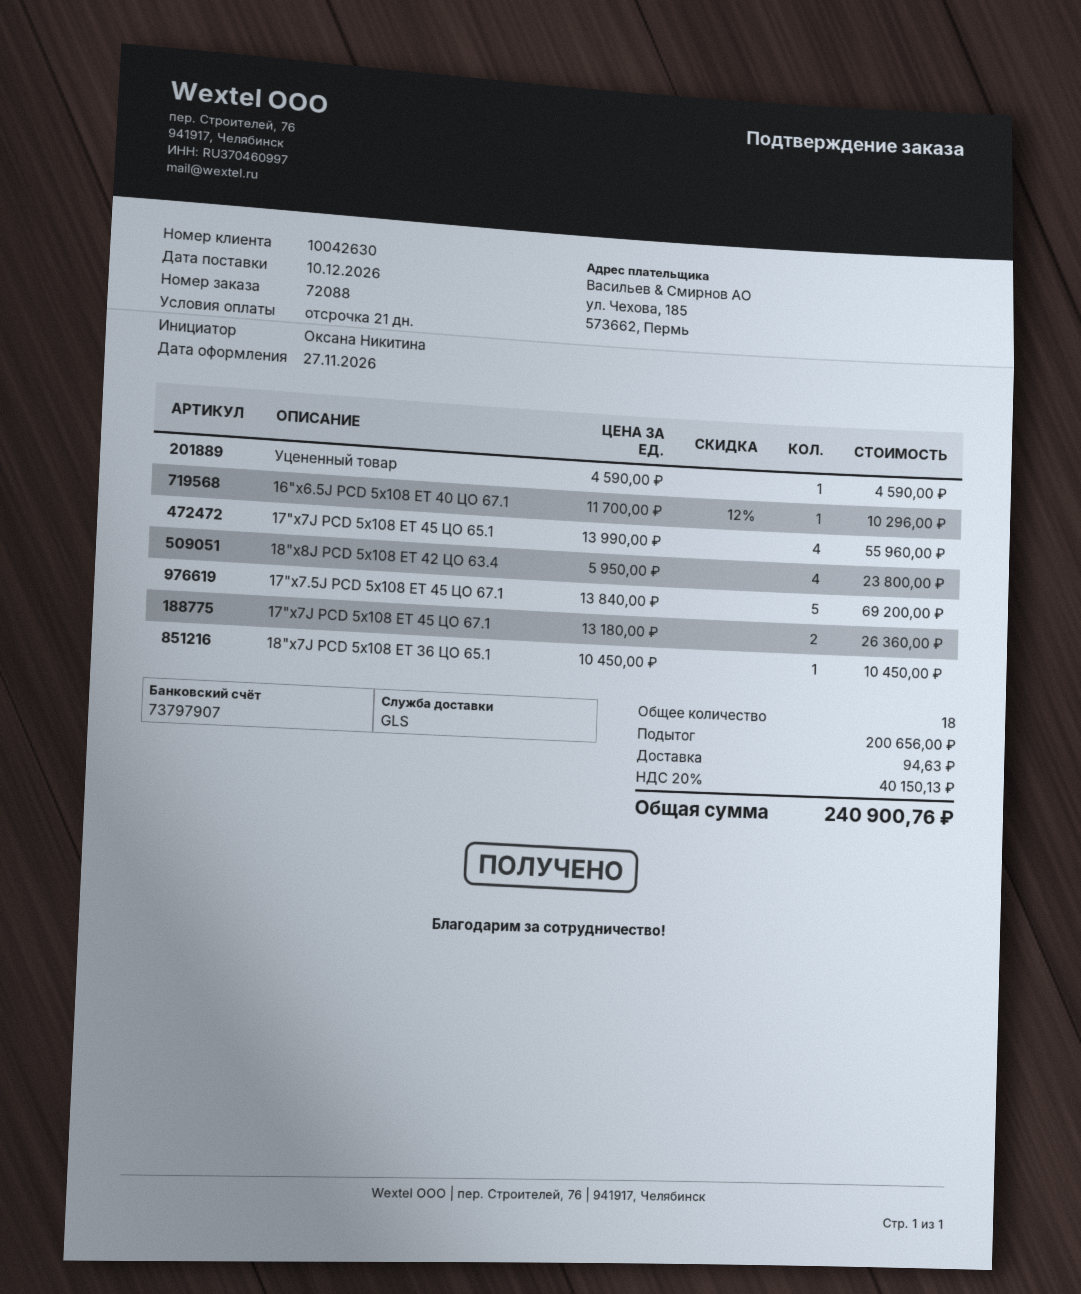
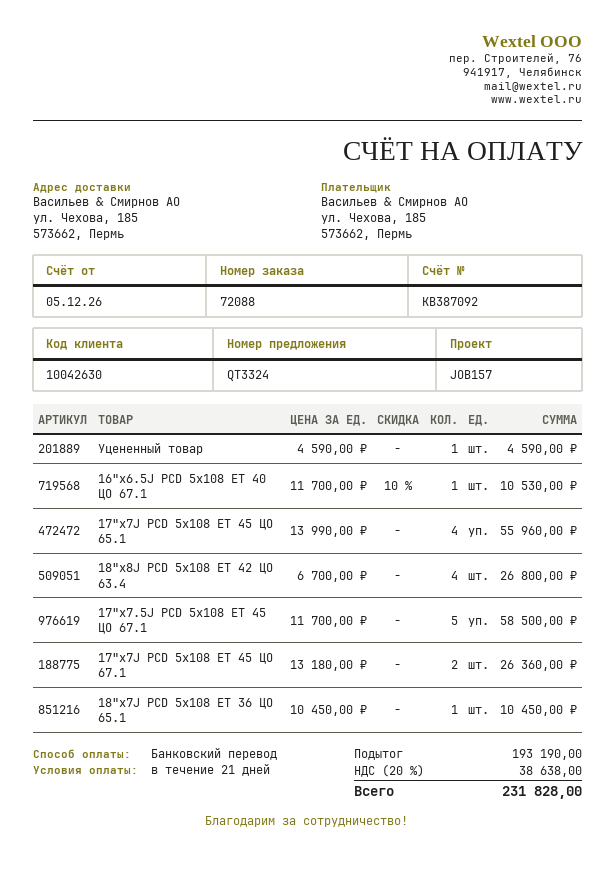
16"x6.5J PCD 5x108 ЕТ 40 ЦО 67.1: 1 x 11700.00 - 12% = 10296.00 -> 1 x 11700.00 - 10% = 10530.00
18"x8J PCD 5x108 ЕТ 42 ЦО 63.4: 4 x 5950.00 = 23800.00 -> 4 x 6700.00 = 26800.00
17"x7.5J PCD 5x108 ЕТ 45 ЦО 67.1: 5 x 13840.00 = 69200.00 -> 5 x 11700.00 = 58500.00
subtotal: 200656.00 -> 193190.00
shipping: 94.63 -> none
tax: 20% = 40150.13 -> 20% = 38638.00
total: 240900.76 -> 231828.00

